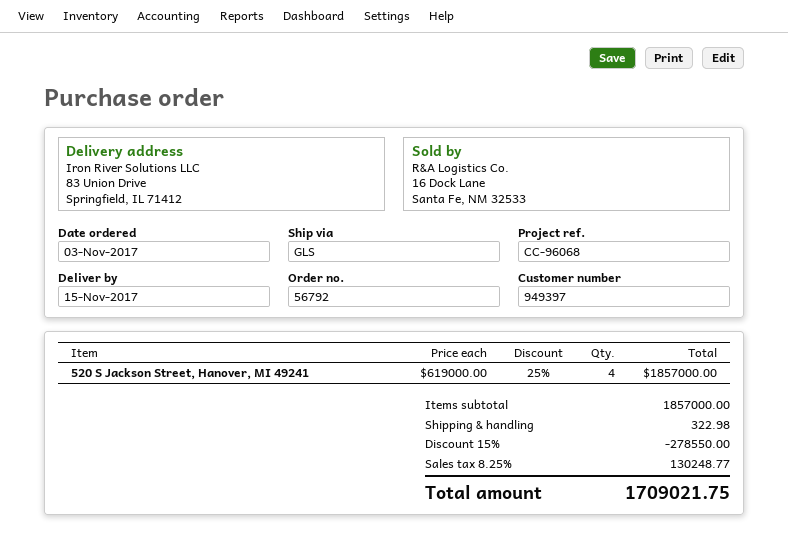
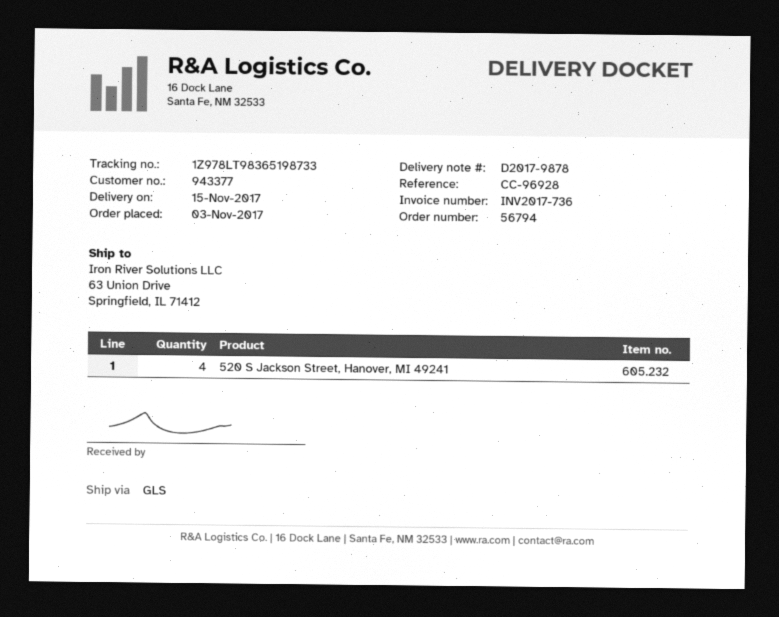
order number: 56792 -> 56794
customer number: 949397 -> 943377
reference: CC-96068 -> CC-96928
ship to: 83 Union Drive, Springfield, IL 71412 -> 63 Union Drive, Springfield, IL 71412

